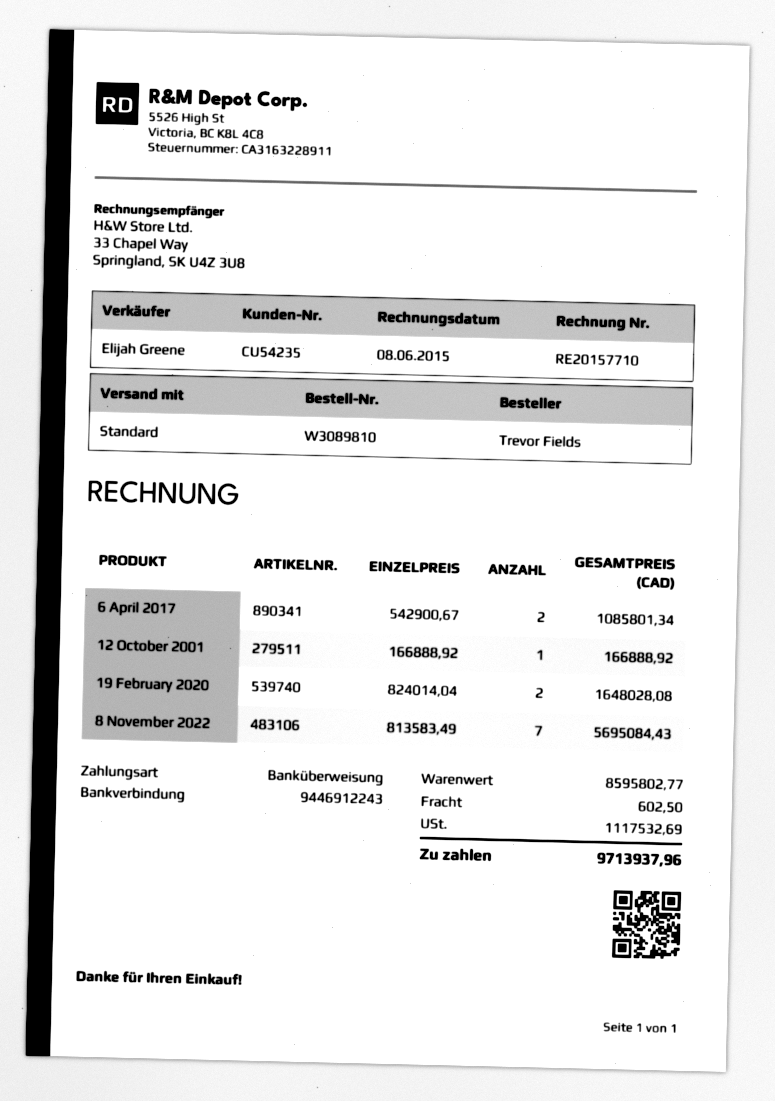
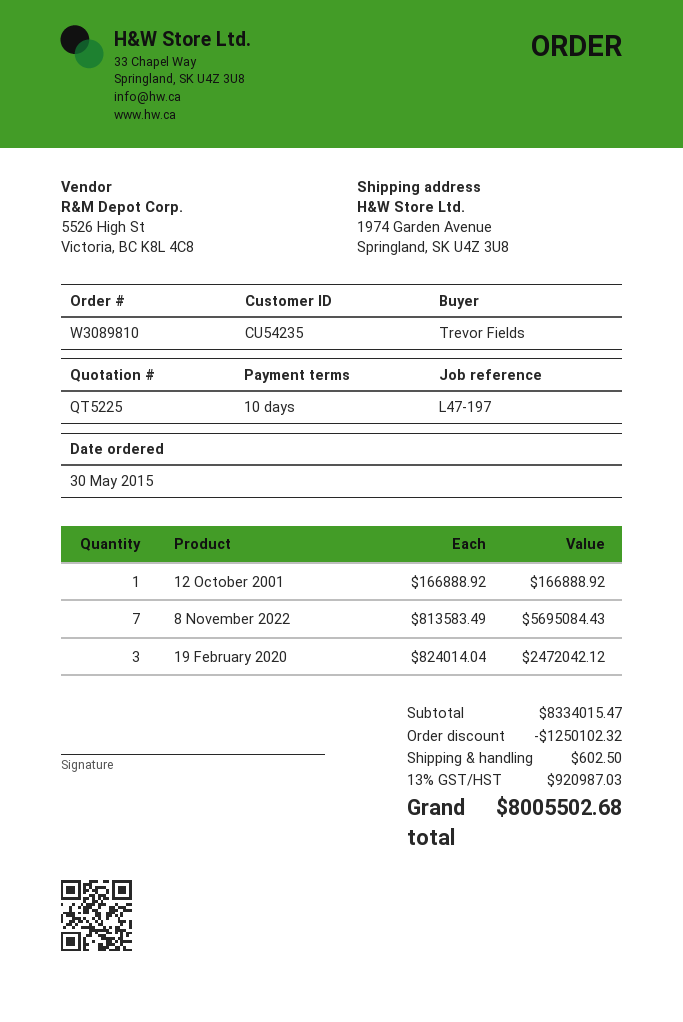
6 April 2017: 2 x 542900.67 = 1085801.34 -> none
19 February 2020: 2 x 824014.04 = 1648028.08 -> 3 x 824014.04 = 2472042.12
subtotal: 8595802.77 -> 8334015.47
discount: none -> 1250102.32
tax: 1117532.69 -> 920987.03
total: 9713937.96 -> 8005502.68

